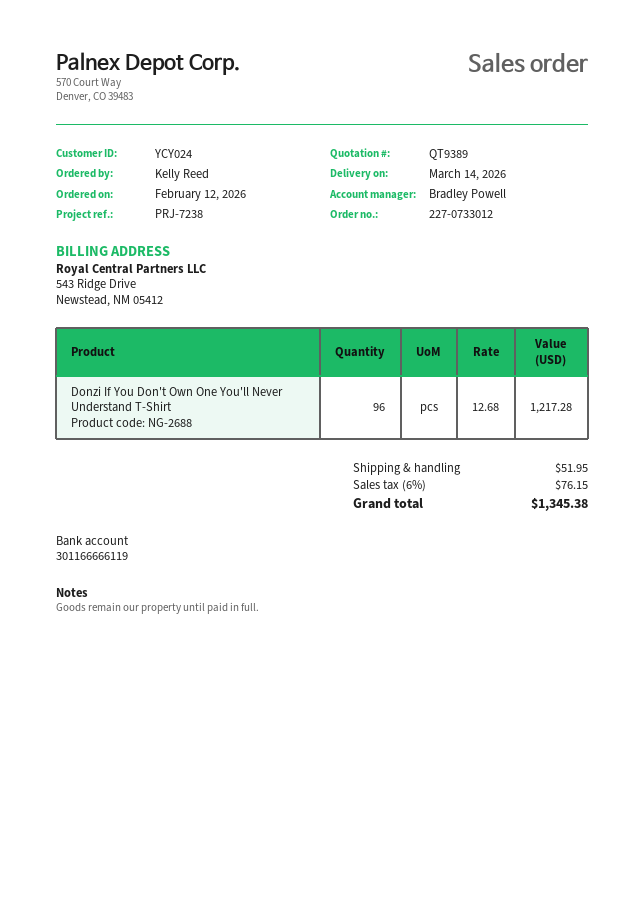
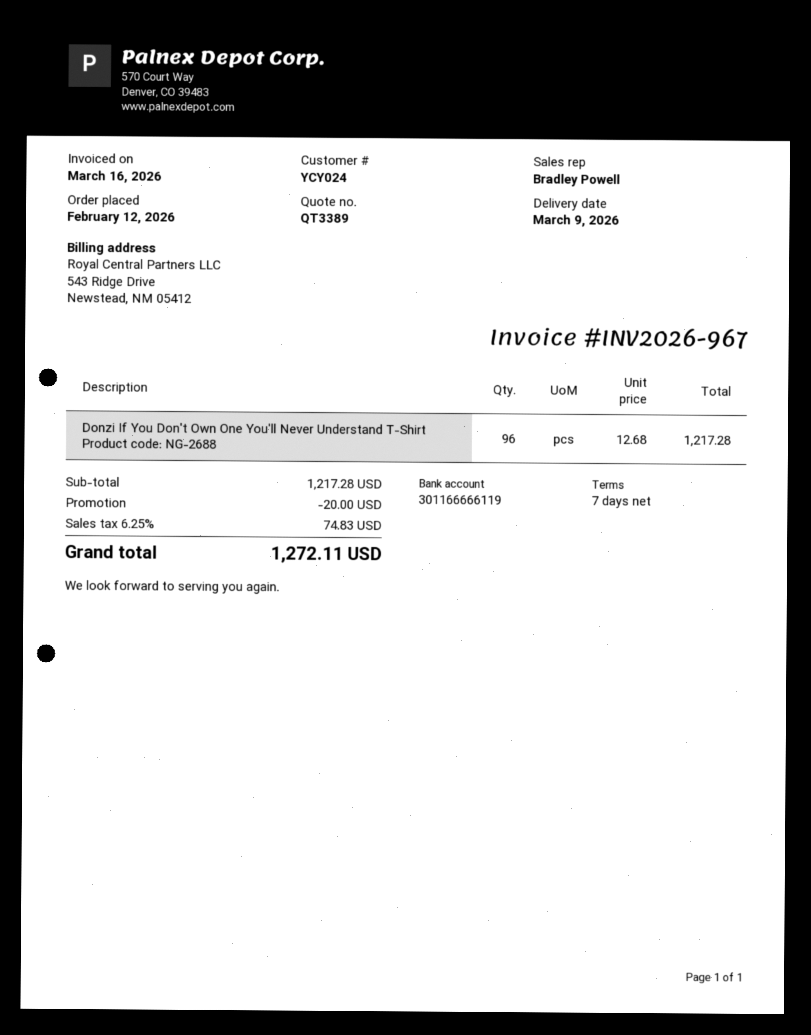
quote number: QT9389 -> QT3389
delivery date: 2026-03-14 -> 2026-03-09
discount: none -> 20.00
shipping: 51.95 -> none
tax: 6% = 76.15 -> 6.25% = 74.83
total: 1345.38 -> 1272.11

